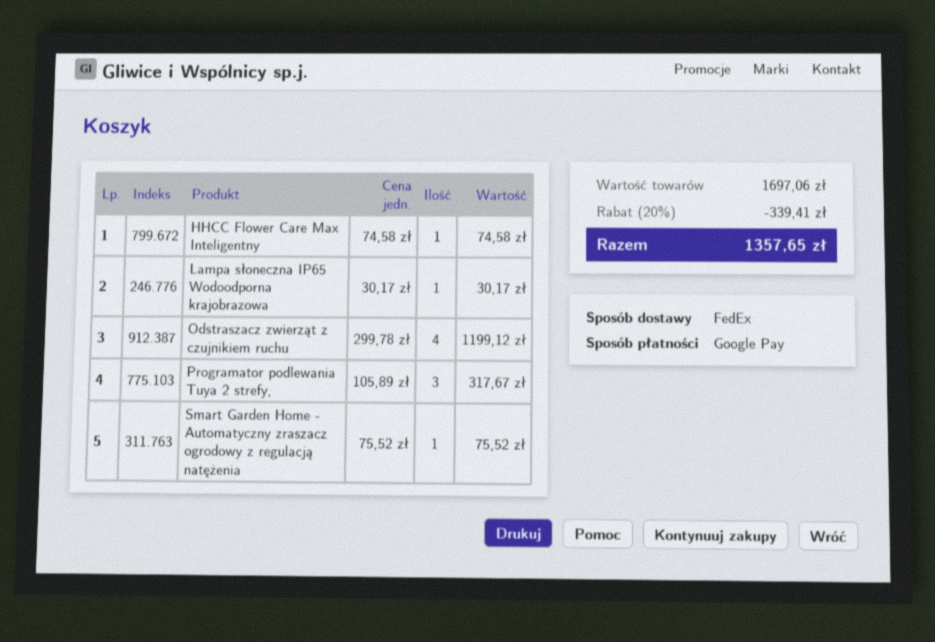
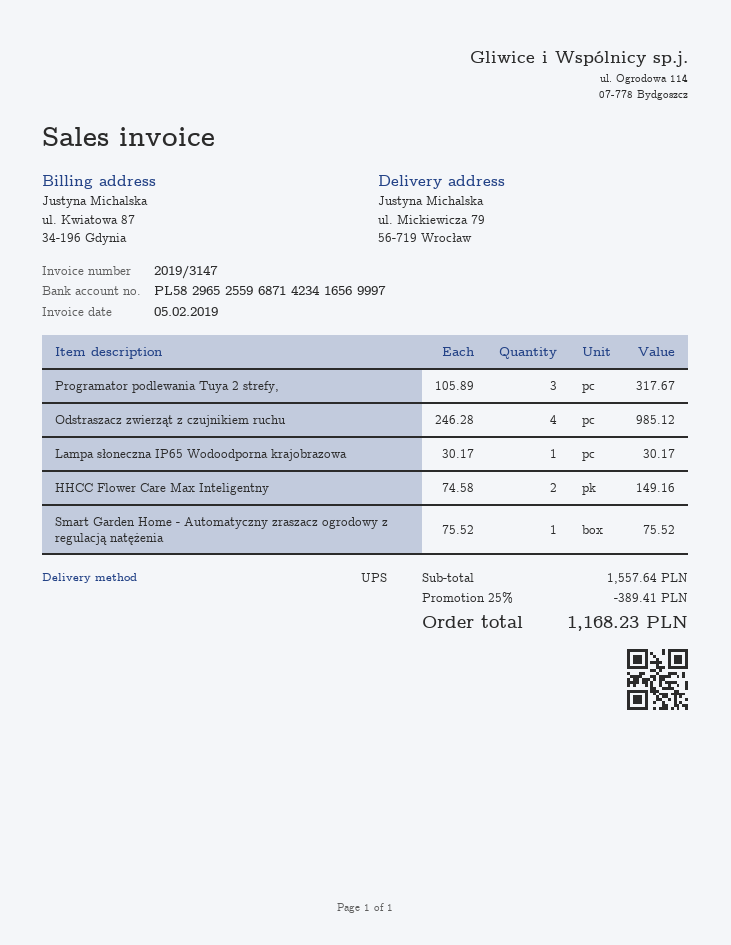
shipping method: FedEx -> UPS
HHCC Flower Care Max Inteligentny: 1 x 74.58 = 74.58 -> 2 x 74.58 = 149.16
Odstraszacz zwierząt z czujnikiem ruchu: 4 x 299.78 = 1199.12 -> 4 x 246.28 = 985.12
subtotal: 1697.06 -> 1557.64
discount: 20% = 339.41 -> 25% = 389.41
total: 1357.65 -> 1168.23

